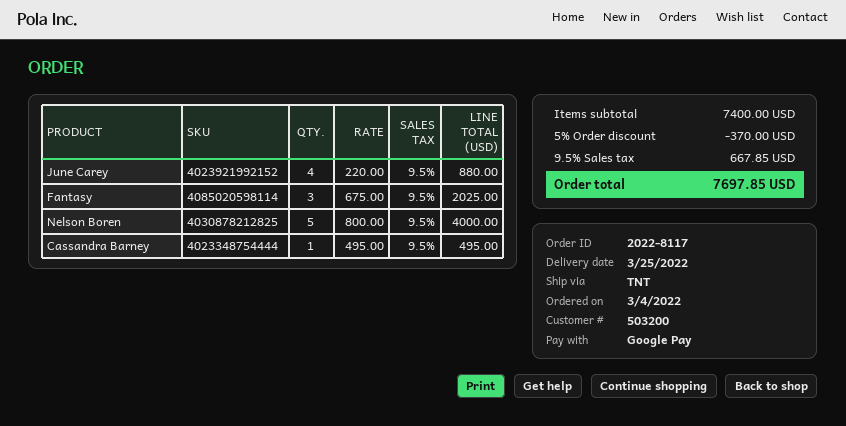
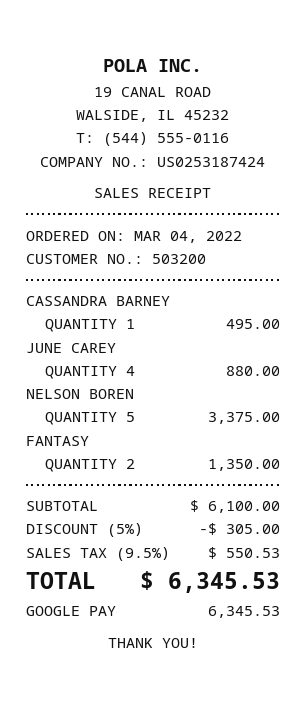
Fantasy: 3 for 2025.00 -> 2 for 1350.00
Nelson Boren: 5 for 4000.00 -> 5 for 3375.00
subtotal: 7400.00 -> 6100.00
discount: 5% = 370.00 -> 5% = 305.00
tax: 9.5% = 667.85 -> 9.5% = 550.53
total: 7697.85 -> 6345.53

